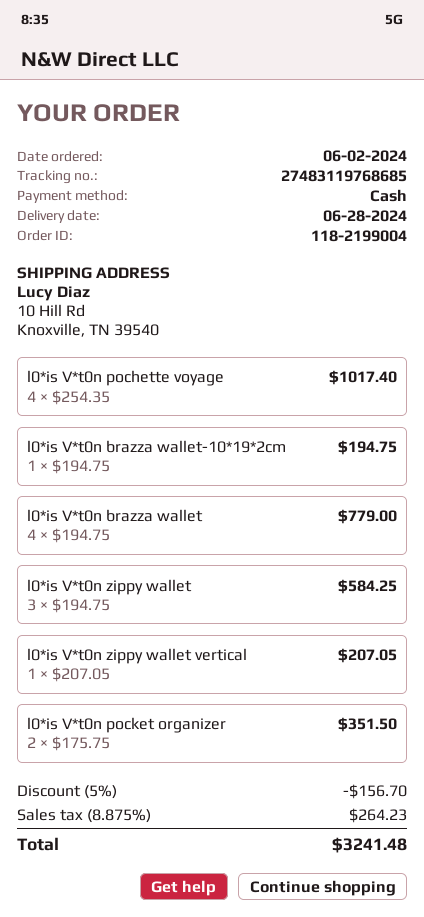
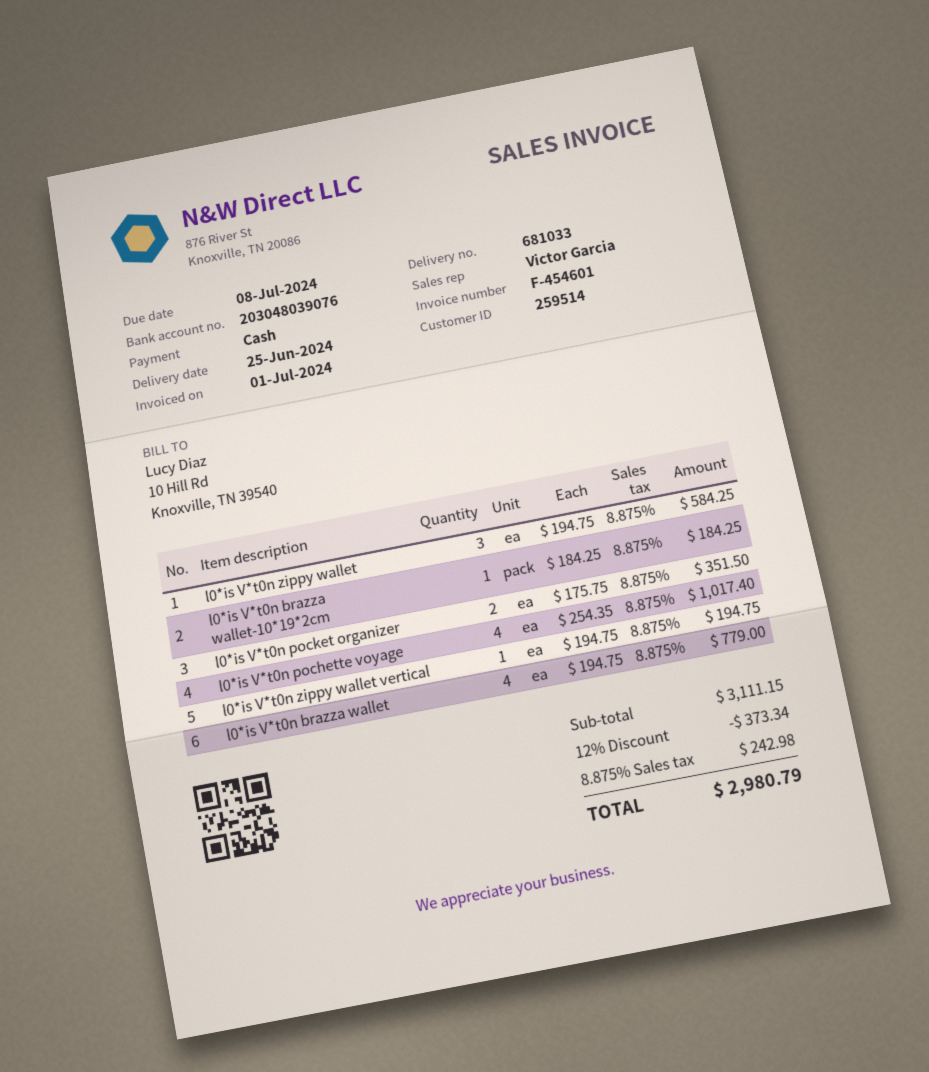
delivery date: 2024-06-28 -> 2024-06-25
l0*is V*t0n brazza wallet-10*19*2cm: 1 x 194.75 = 194.75 -> 1 x 184.25 = 184.25
l0*is V*t0n zippy wallet vertical: 1 x 207.05 = 207.05 -> 1 x 194.75 = 194.75
discount: 5% = 156.70 -> 12% = 373.34
tax: 8.875% = 264.23 -> 8.875% = 242.98
total: 3241.48 -> 2980.79

